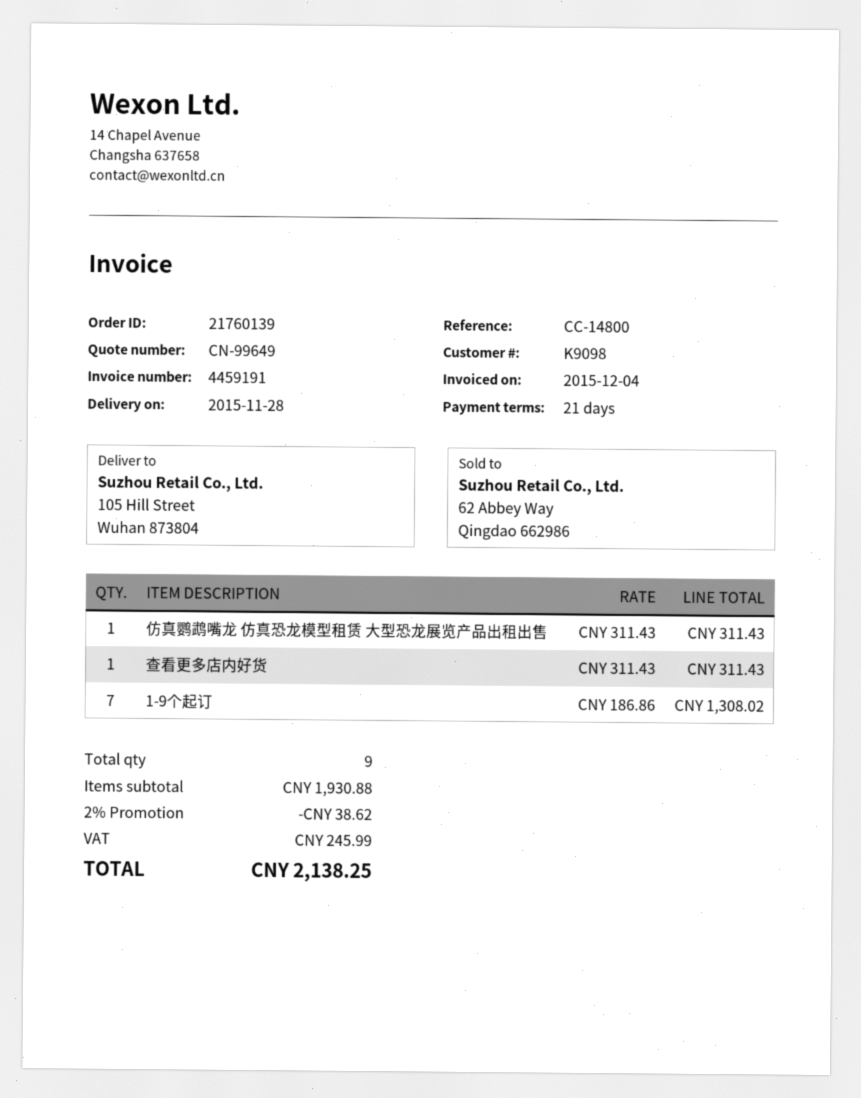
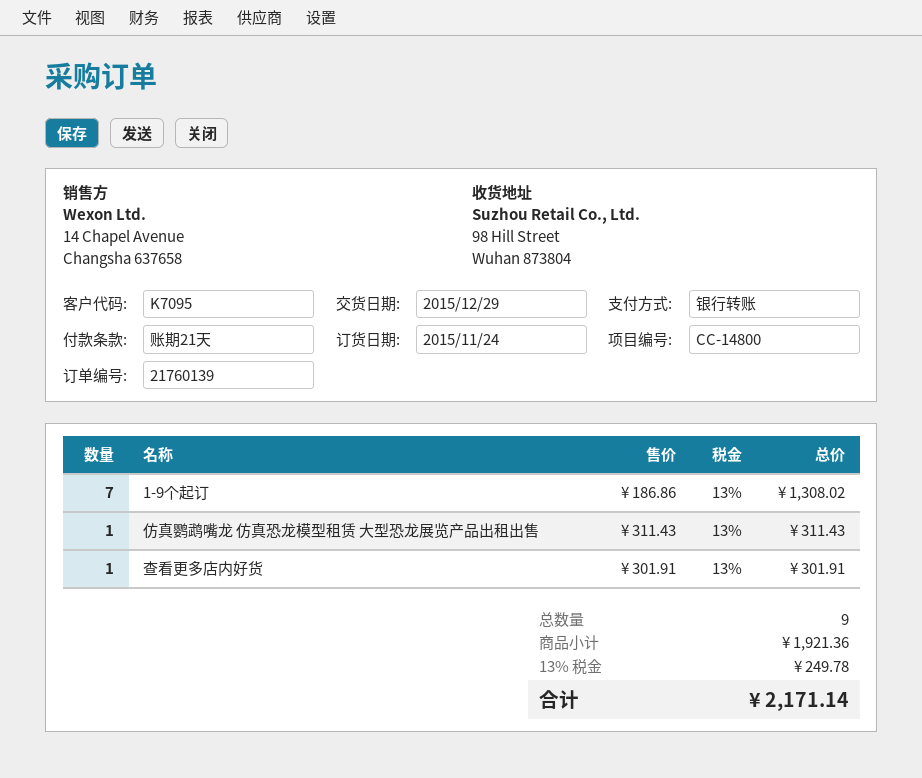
delivery date: 2015-11-28 -> 2015-12-29
customer number: K9098 -> K7095
ship to: 105 Hill Street, Wuhan 873804 -> 98 Hill Street, Wuhan 873804
查看更多店内好货: 1 x 311.43 = 311.43 -> 1 x 301.91 = 301.91
subtotal: 1930.88 -> 1921.36
discount: 2% = 38.62 -> none
tax: 245.99 -> 249.78
total: 2138.25 -> 2171.14

